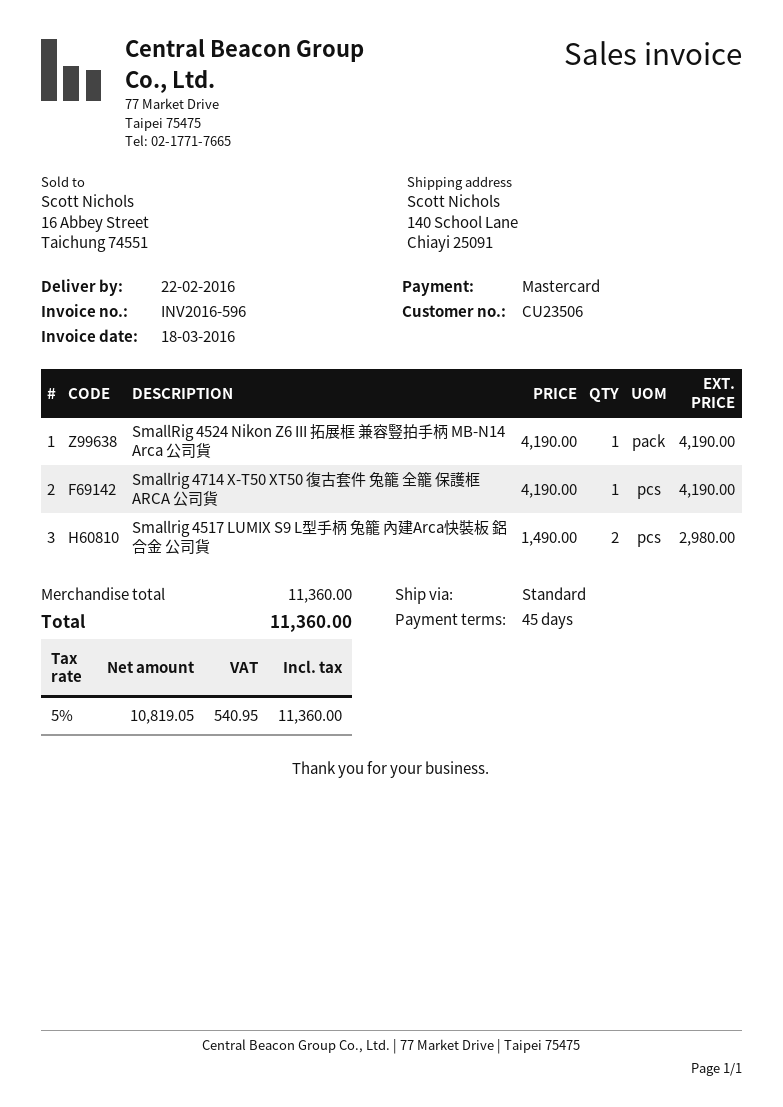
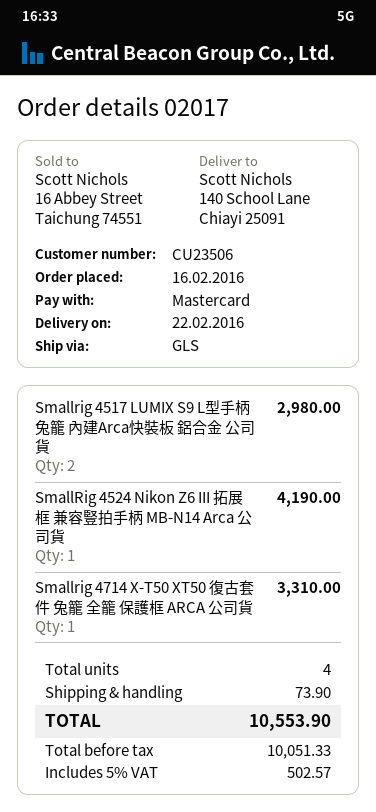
shipping method: standard -> GLS
Smallrig 4714 X-T50 XT50 復古套件 兔籠 全籠 保護框 ARCA 公司貨: 1 for 4190.00 -> 1 for 3310.00
shipping: none -> 73.90
net: 10819.05 -> 10051.33
tax: 5% = 540.95 -> 5% = 502.57
total: 11360.00 -> 10553.90

